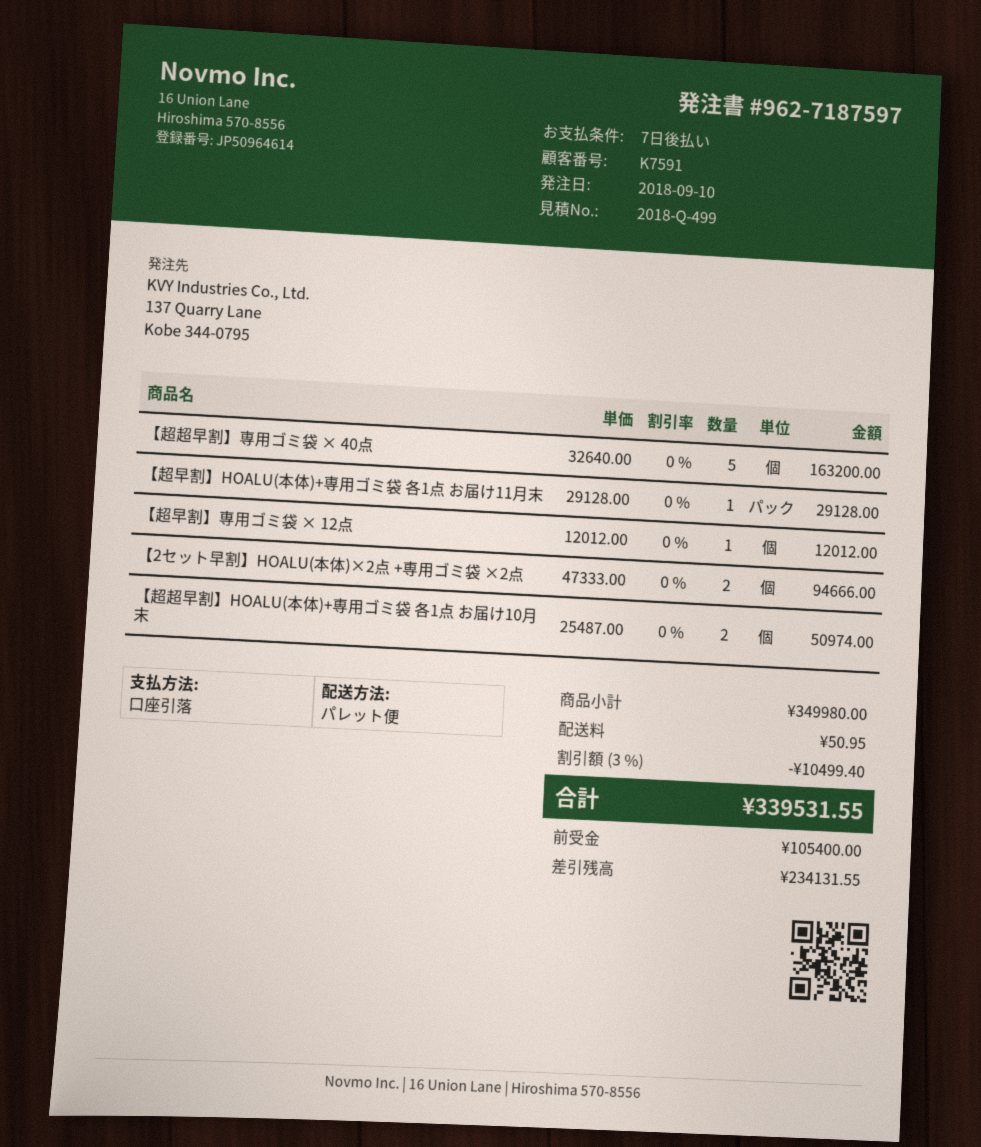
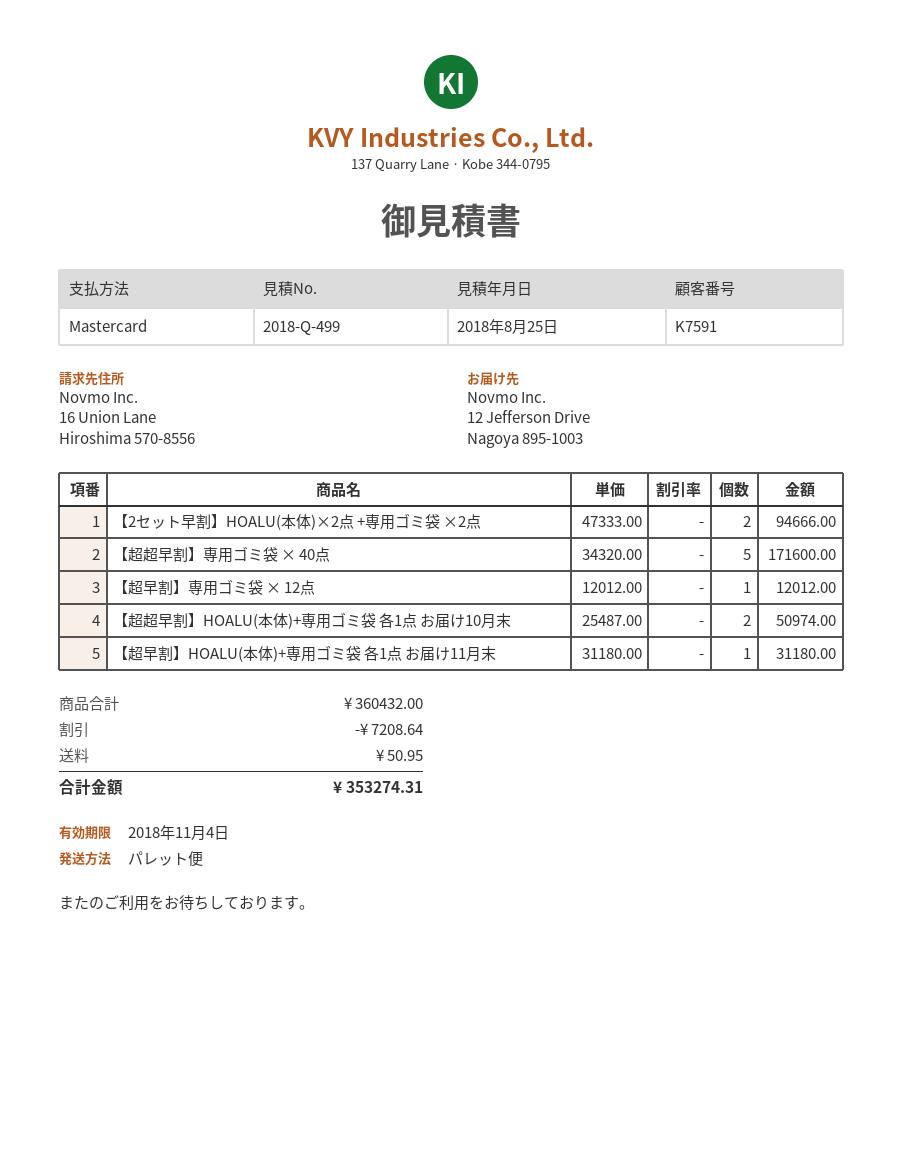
payment method: direct debit -> Mastercard
【超超早割】専用ゴミ袋 × 40点: 5 x 32640.00 = 163200.00 -> 5 x 34320.00 = 171600.00
【超早割】HOALU(本体)+専用ゴミ袋 各1点 お届け11月末: 1 x 29128.00 = 29128.00 -> 1 x 31180.00 = 31180.00
subtotal: 349980.00 -> 360432.00
discount: 10499.40 -> 7208.64
total: 339531.55 -> 353274.31

